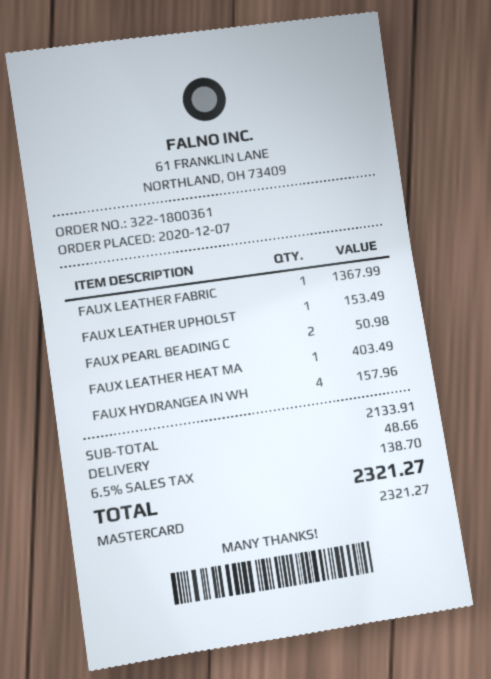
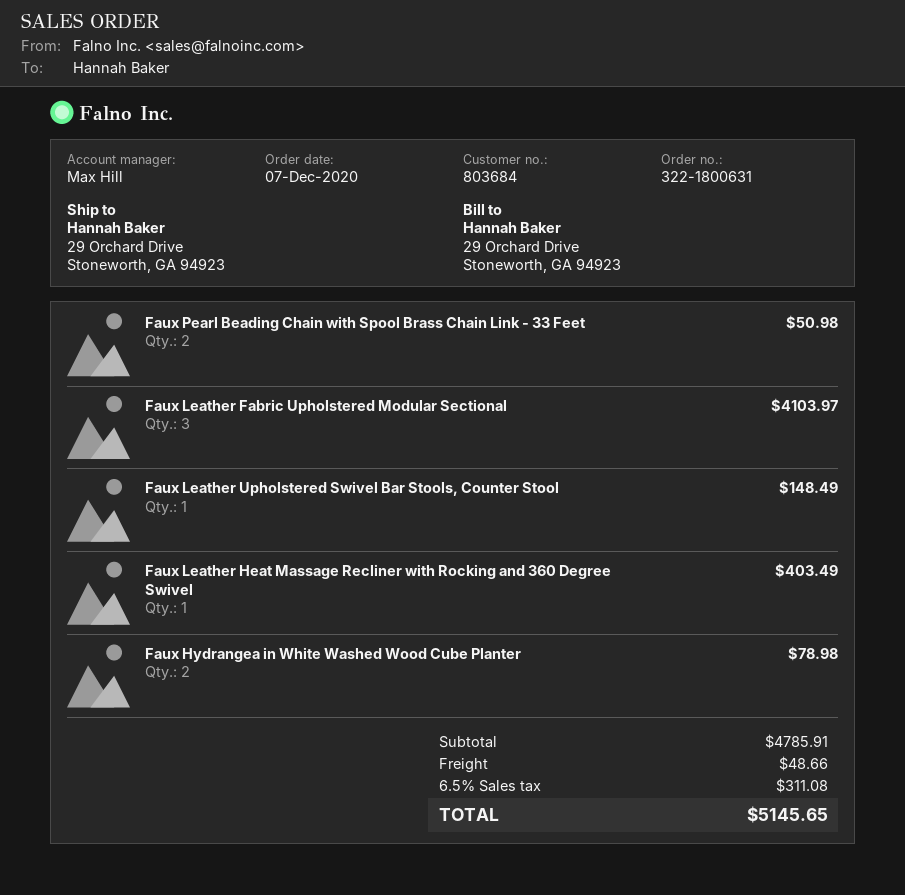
order number: 322-1800361 -> 322-1800631
FAUX LEATHER FABRIC: 1 for 1367.99 -> 3 for 4103.97
FAUX LEATHER UPHOLST: 1 for 153.49 -> 1 for 148.49
FAUX HYDRANGEA IN WH: 4 for 157.96 -> 2 for 78.98
subtotal: 2133.91 -> 4785.91
tax: 6.5% = 138.70 -> 6.5% = 311.08
total: 2321.27 -> 5145.65

